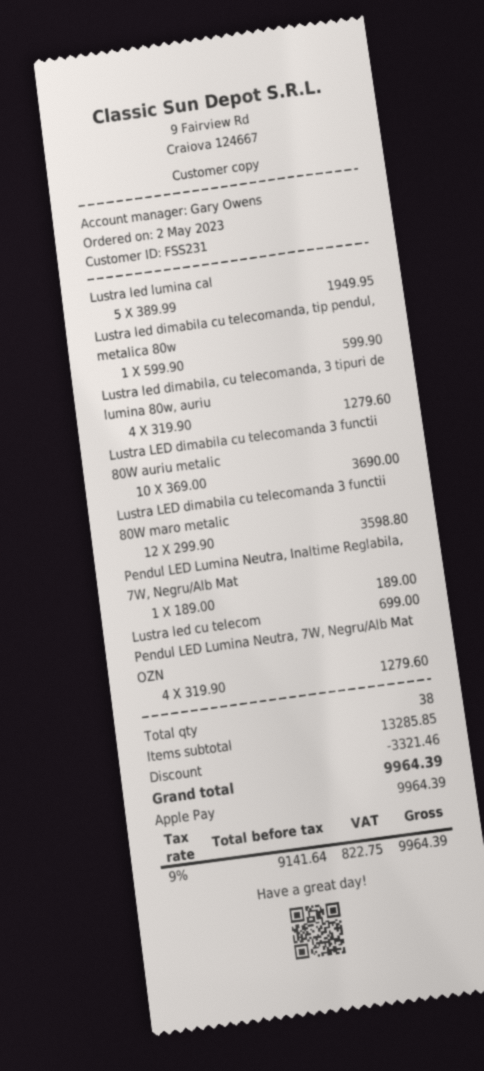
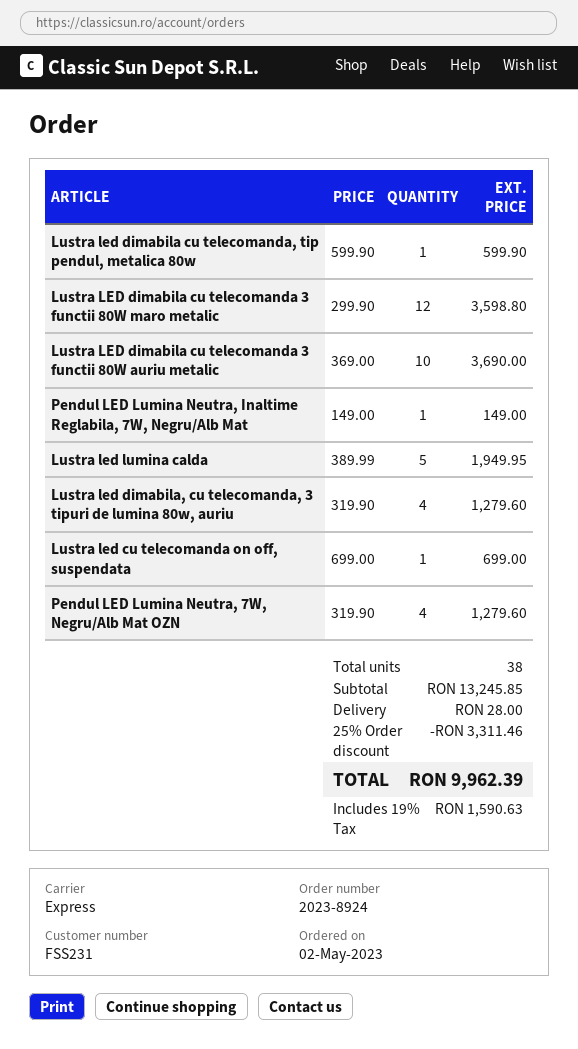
Pendul LED Lumina Neutra, Inaltime Reglabila, 7W, Negru/Alb Mat: 1 x 189.00 = 189.00 -> 1 x 149.00 = 149.00
subtotal: 13285.85 -> 13245.85
discount: 3321.46 -> 3311.46
shipping: none -> 28.00
tax: 9% = 822.75 -> 19% = 1590.63
total: 9964.39 -> 9962.39

